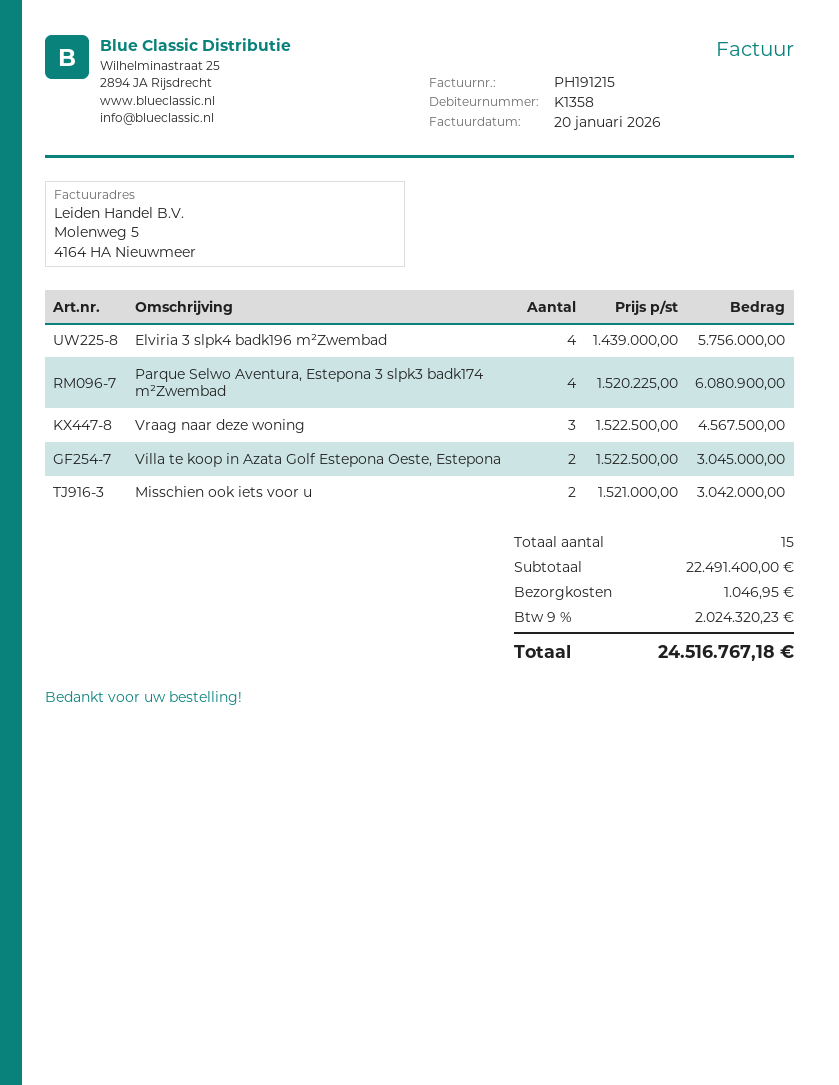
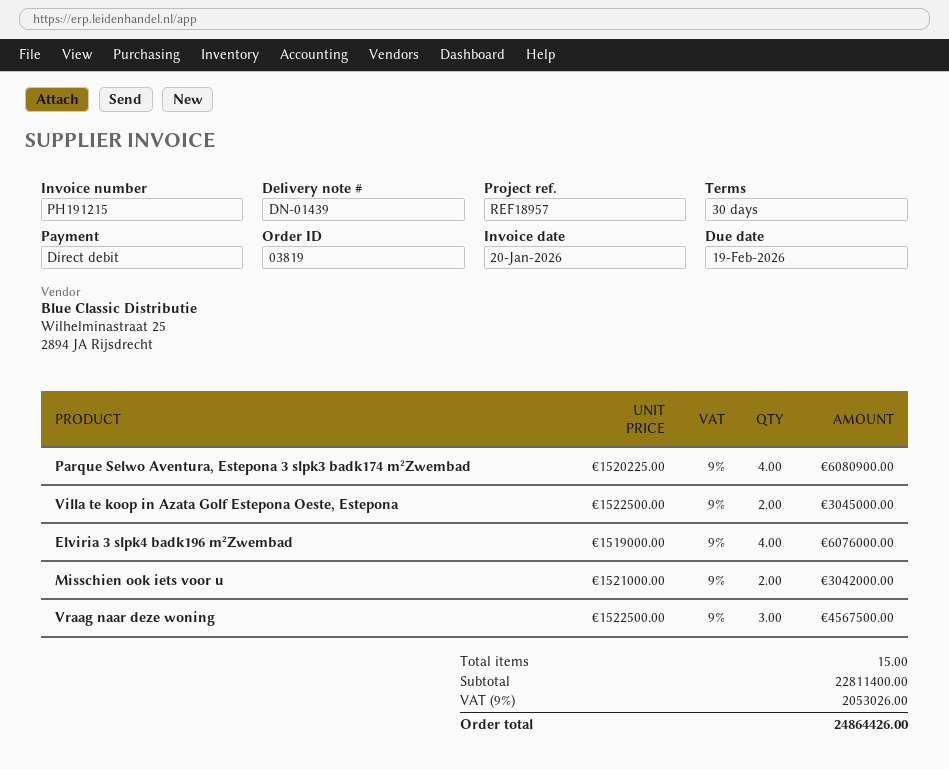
Elviria 3 slpk4 badk196 m²Zwembad: 4 x 1439000.00 = 5756000.00 -> 4 x 1519000.00 = 6076000.00
subtotal: 22491400.00 -> 22811400.00
shipping: 1046.95 -> none
tax: 9% = 2024320.23 -> 9% = 2053026.00
total: 24516767.18 -> 24864426.00

